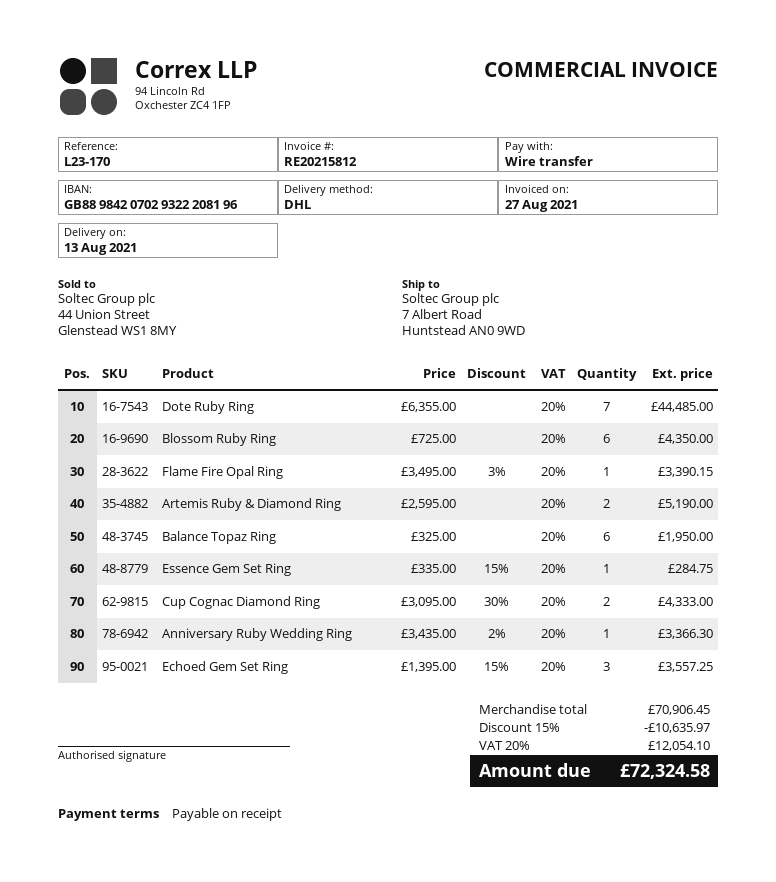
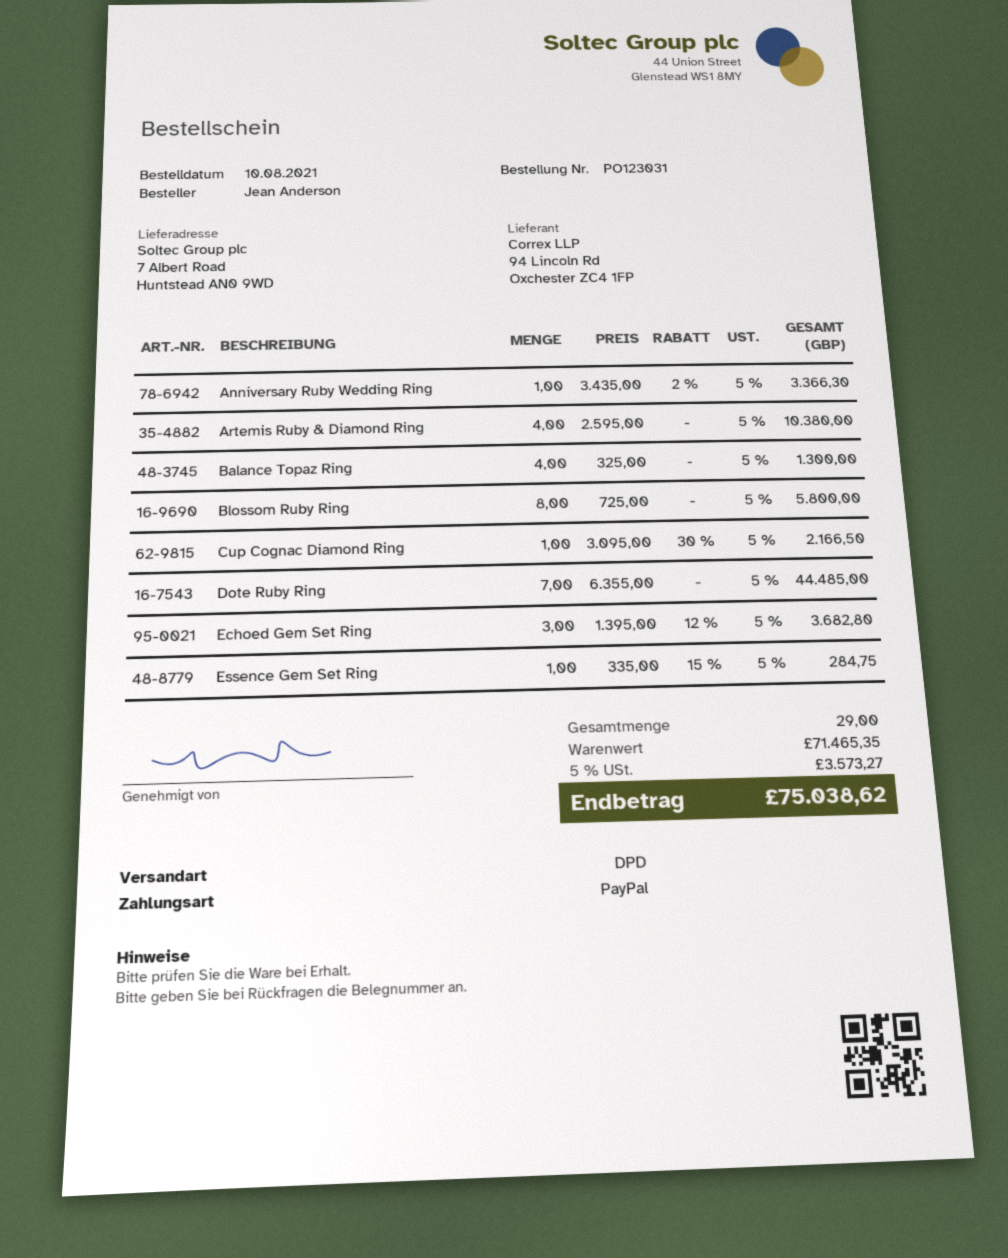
payment method: bank transfer -> PayPal
shipping method: DHL -> DPD
Blossom Ruby Ring: 6 x 725.00 = 4350.00 -> 8 x 725.00 = 5800.00
Flame Fire Opal Ring: 1 x 3495.00 - 3% = 3390.15 -> none
Artemis Ruby & Diamond Ring: 2 x 2595.00 = 5190.00 -> 4 x 2595.00 = 10380.00
Balance Topaz Ring: 6 x 325.00 = 1950.00 -> 4 x 325.00 = 1300.00
Cup Cognac Diamond Ring: 2 x 3095.00 - 30% = 4333.00 -> 1 x 3095.00 - 30% = 2166.50
Echoed Gem Set Ring: 3 x 1395.00 - 15% = 3557.25 -> 3 x 1395.00 - 12% = 3682.80
subtotal: 70906.45 -> 71465.35
discount: 15% = 10635.97 -> none
tax: 20% = 12054.10 -> 5% = 3573.27
total: 72324.58 -> 75038.62

